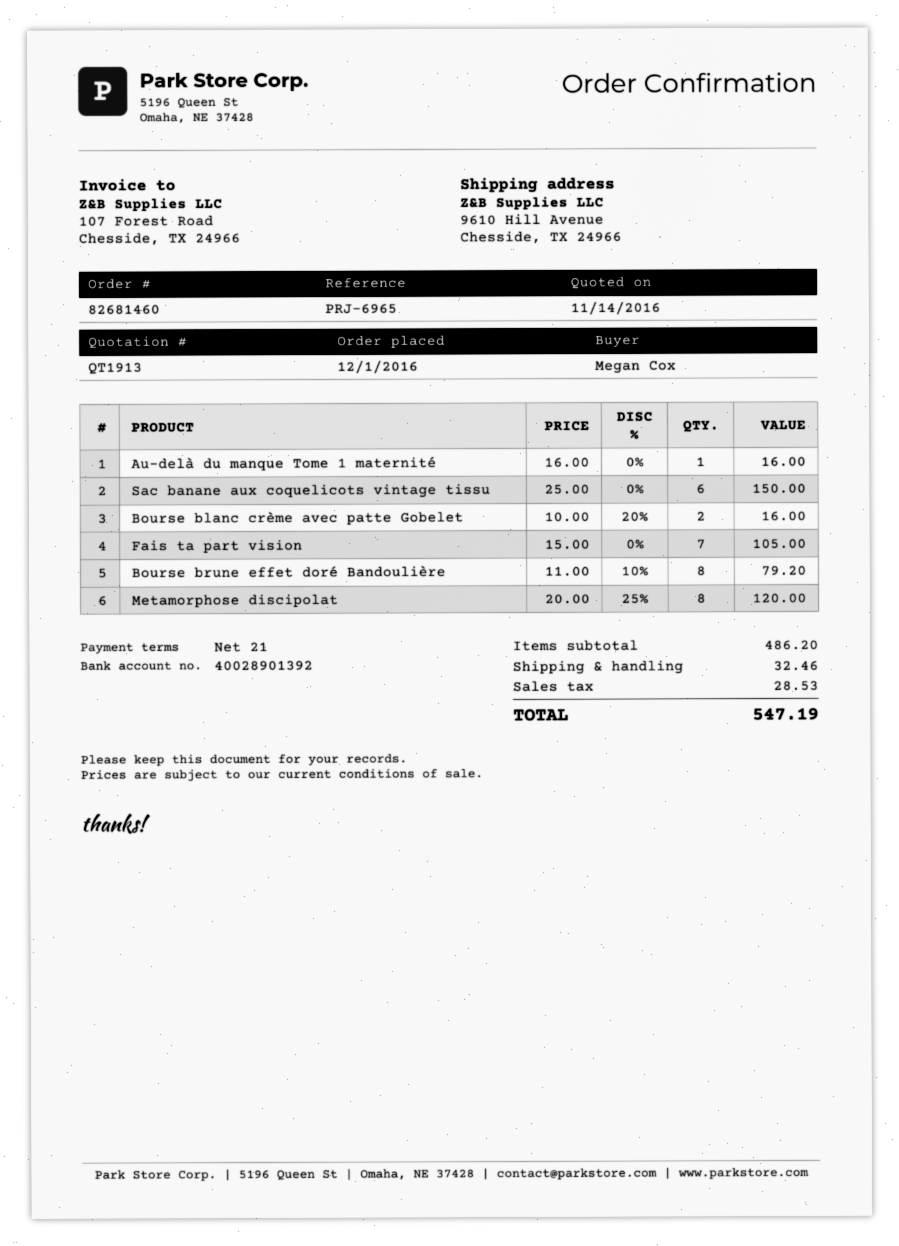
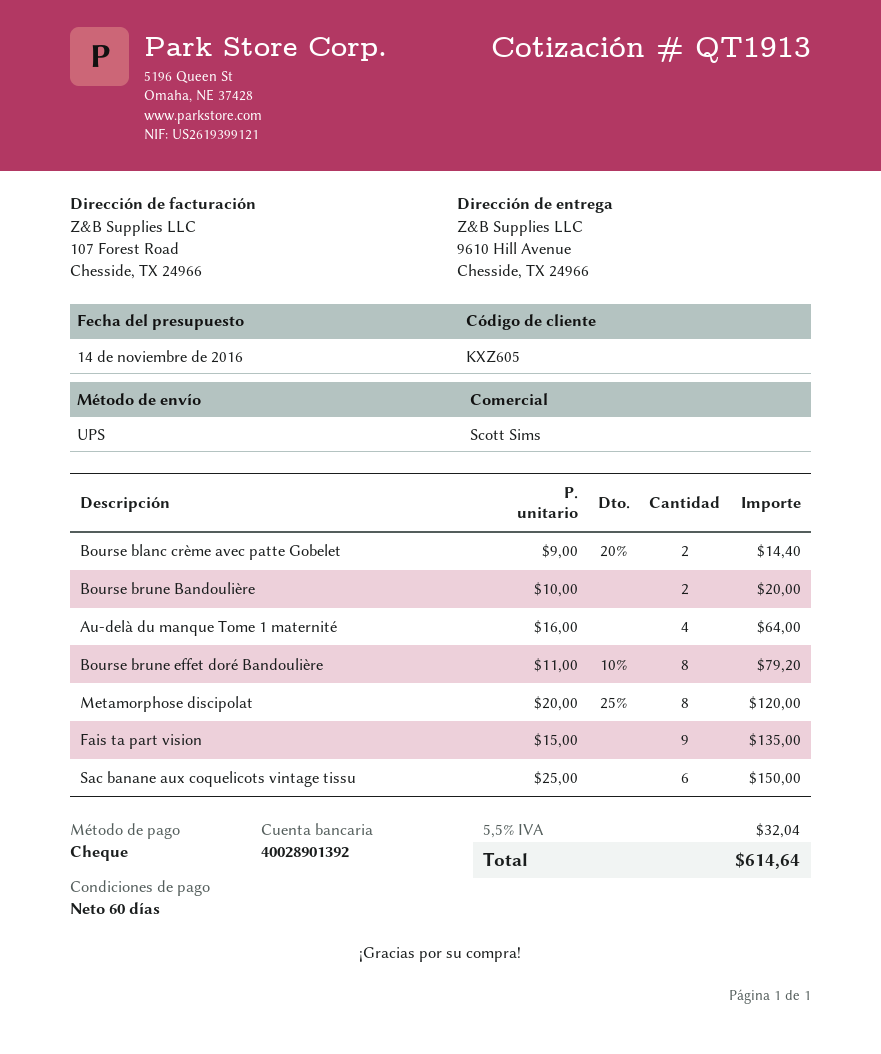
payment terms: 21 days -> 60 days
Au-delà du manque Tome 1 maternité: 1 x 16.00 = 16.00 -> 4 x 16.00 = 64.00
Bourse blanc crème avec patte Gobelet: 2 x 10.00 - 20% = 16.00 -> 2 x 9.00 - 20% = 14.40
Fais ta part vision: 7 x 15.00 = 105.00 -> 9 x 15.00 = 135.00
Bourse brune Bandoulière: none -> 2 x 10.00 = 20.00
shipping: 32.46 -> none
tax: 28.53 -> 32.04
total: 547.19 -> 614.64

